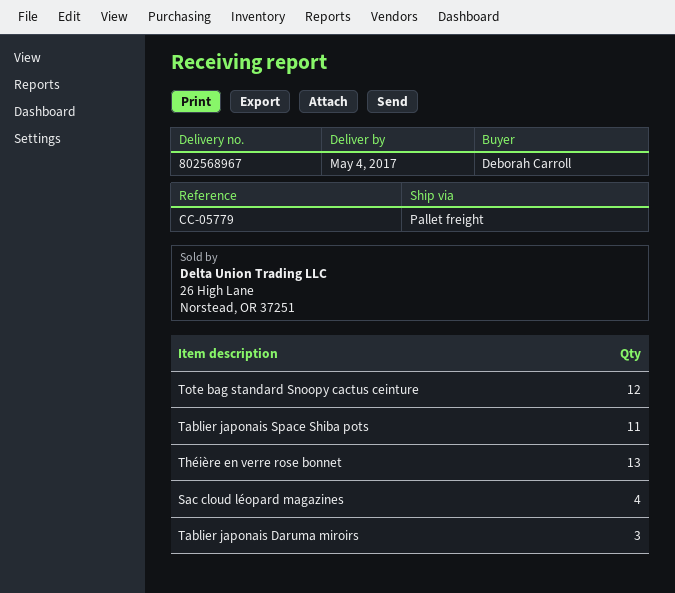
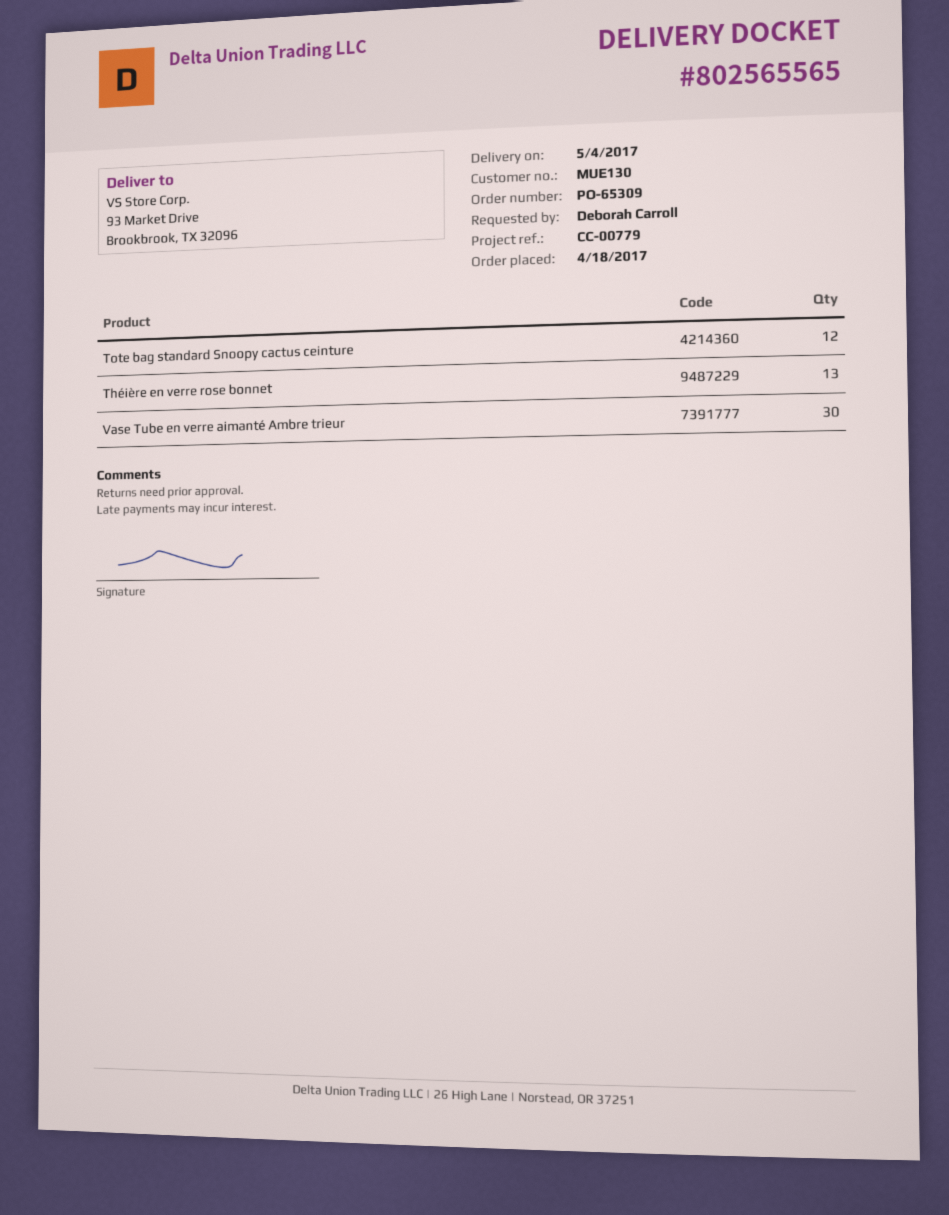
delivery note number: 802568967 -> 802565565
reference: CC-05779 -> CC-00779
Tablier japonais Space Shiba pots: 11 -> none
Sac cloud léopard magazines: 4 -> none
Tablier japonais Daruma miroirs: 3 -> none
Vase Tube en verre aimanté Ambre trieur: none -> 30

